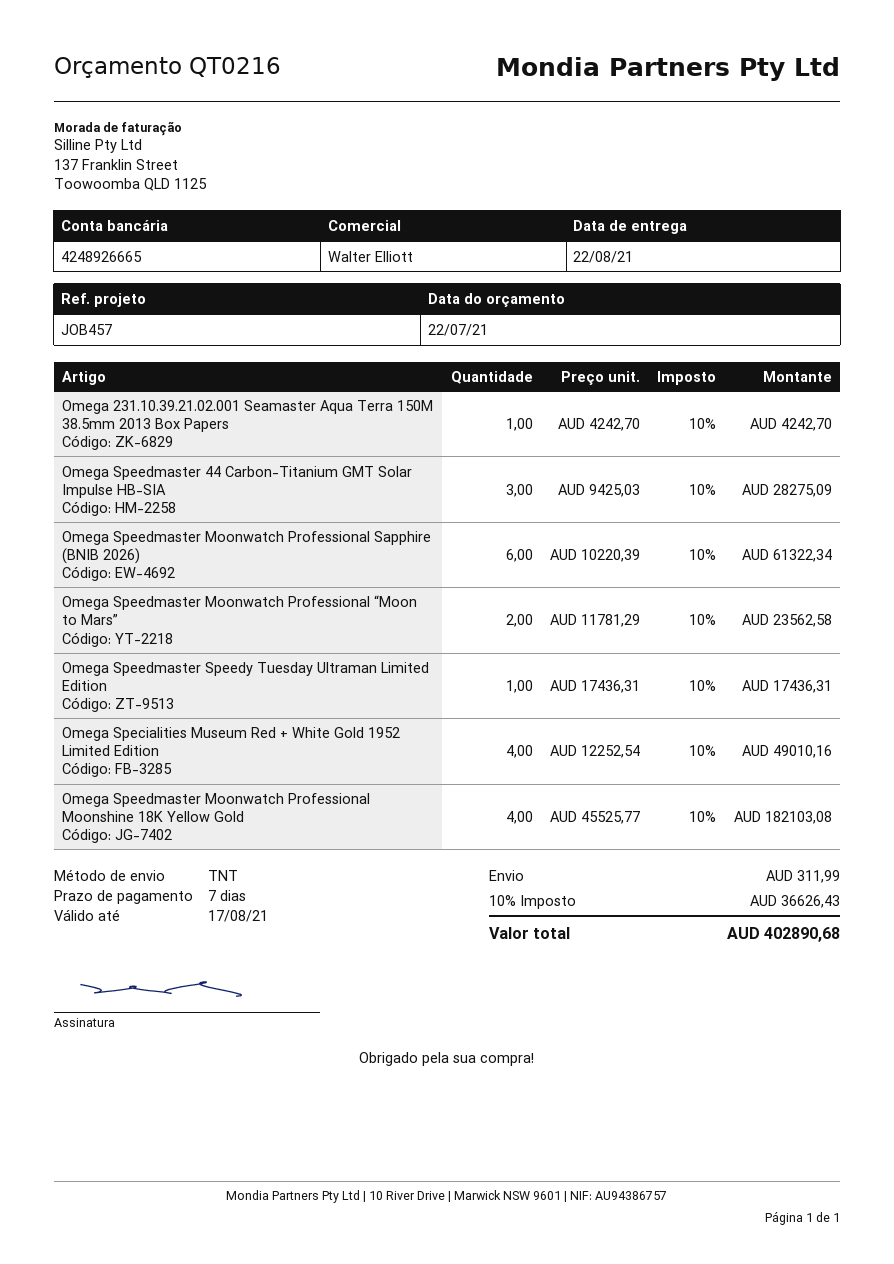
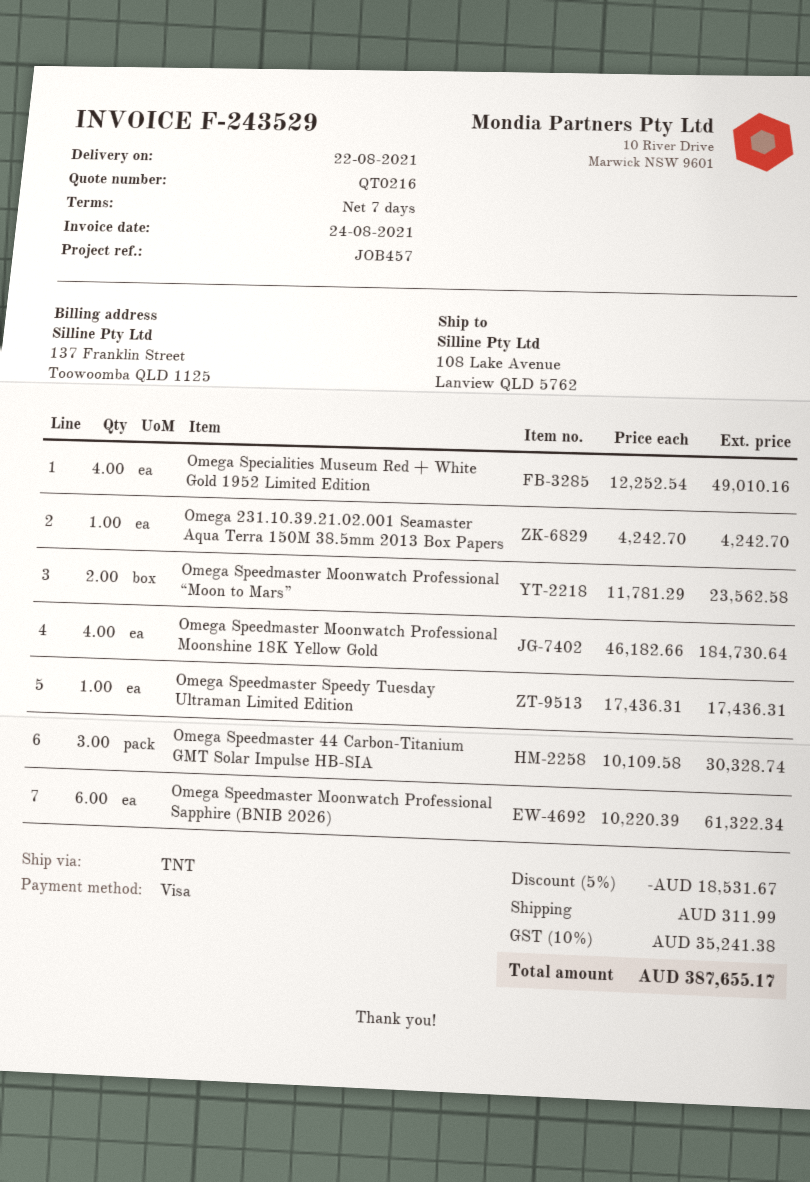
Omega Speedmaster 44 Carbon-Titanium GMT Solar Impulse HB-SIA: 3 x 9425.03 = 28275.09 -> 3 x 10109.58 = 30328.74
Omega Speedmaster Moonwatch Professional Moonshine 18K Yellow Gold: 4 x 45525.77 = 182103.08 -> 4 x 46182.66 = 184730.64
discount: none -> 5% = 18531.67
tax: 10% = 36626.43 -> 10% = 35241.38
total: 402890.68 -> 387655.17

